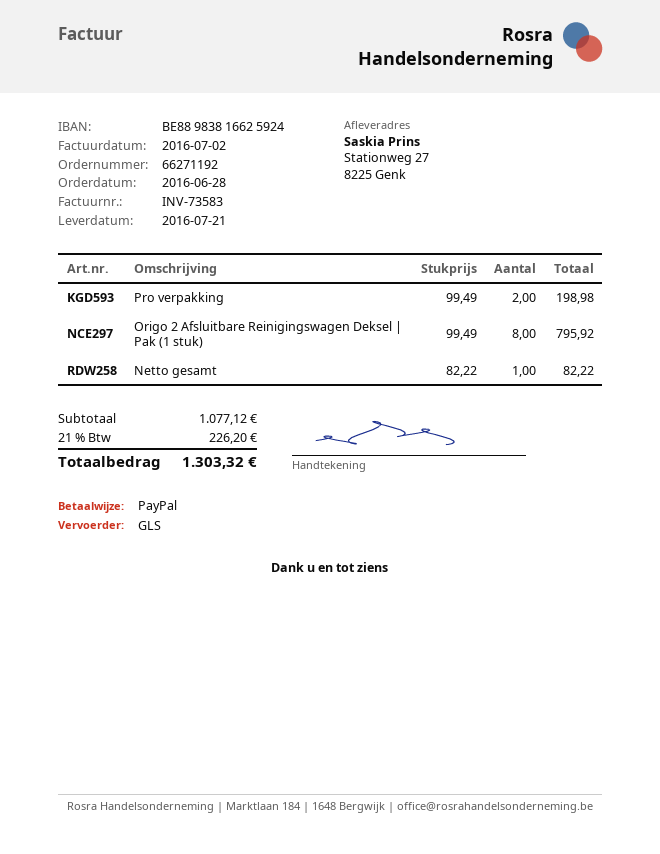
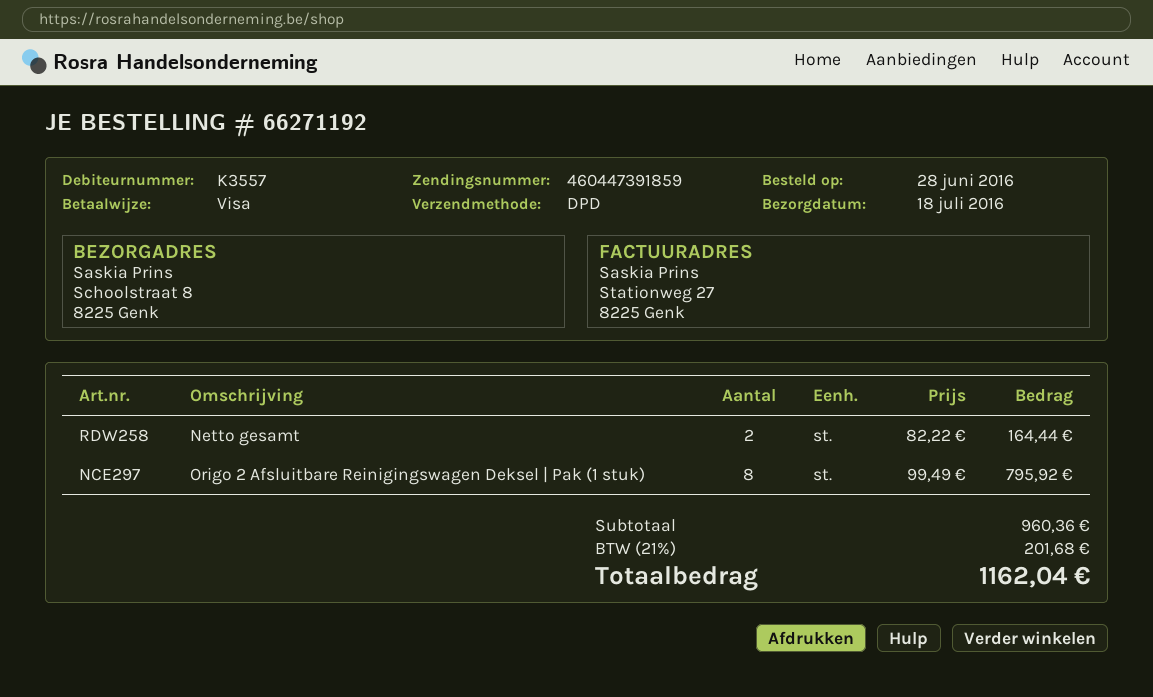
delivery date: 2016-07-21 -> 2016-07-18
payment method: PayPal -> Visa
shipping method: GLS -> DPD
ship to: Stationweg 27, 8225 Genk -> Schoolstraat 8, 8225 Genk
Pro verpakking: 2 x 99.49 = 198.98 -> none
Netto gesamt: 1 x 82.22 = 82.22 -> 2 x 82.22 = 164.44
subtotal: 1077.12 -> 960.36
tax: 21% = 226.20 -> 21% = 201.68
total: 1303.32 -> 1162.04

